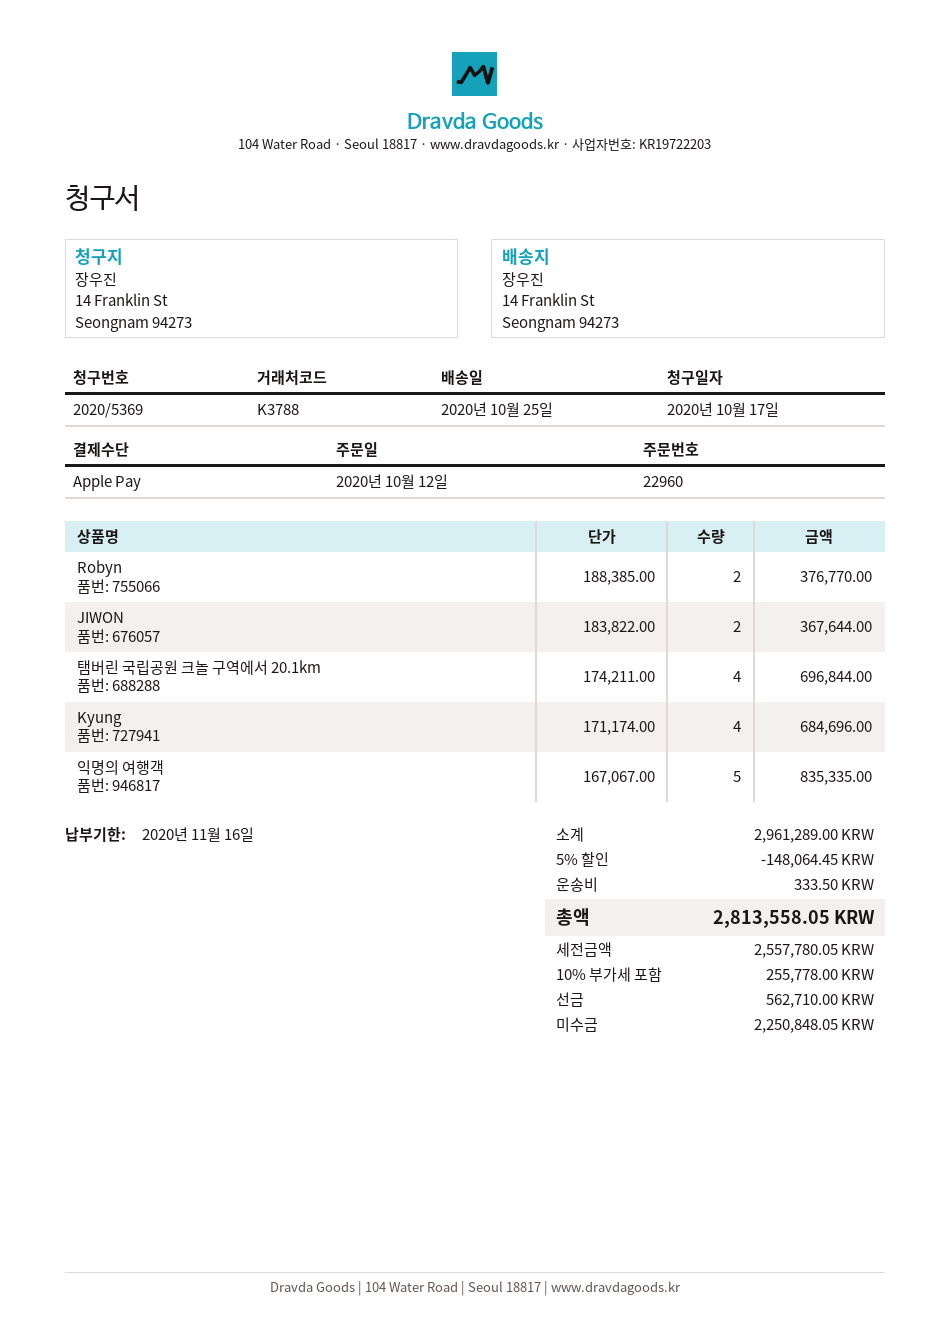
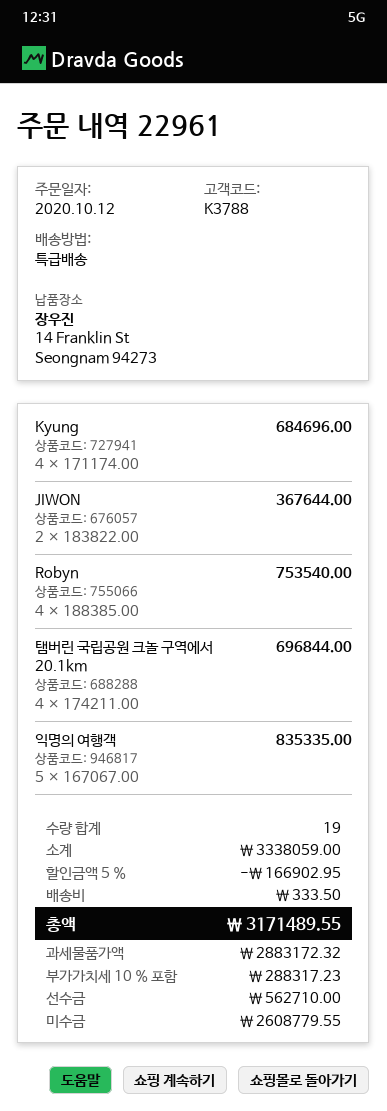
order number: 22960 -> 22961
Robyn: 2 x 188385.00 = 376770.00 -> 4 x 188385.00 = 753540.00
subtotal: 2961289.00 -> 3338059.00
discount: 5% = 148064.45 -> 5% = 166902.95
net: 2557780.05 -> 2883172.32
tax: 10% = 255778.00 -> 10% = 288317.23
total: 2813558.05 -> 3171489.55
balance: 2250848.05 -> 2608779.55

